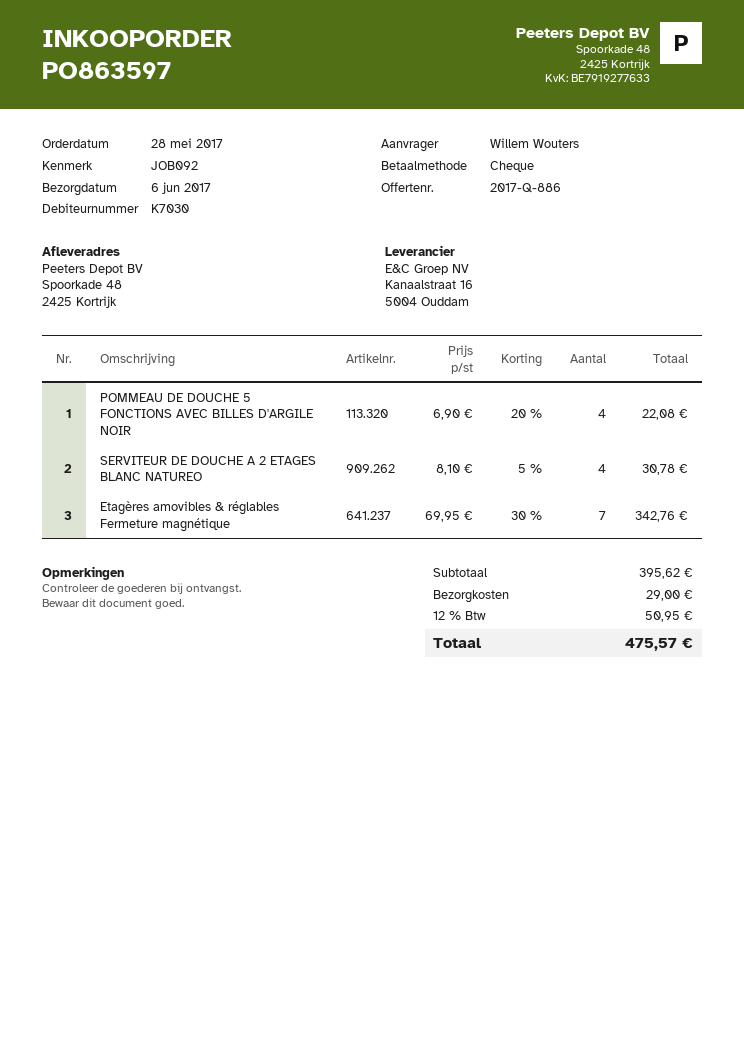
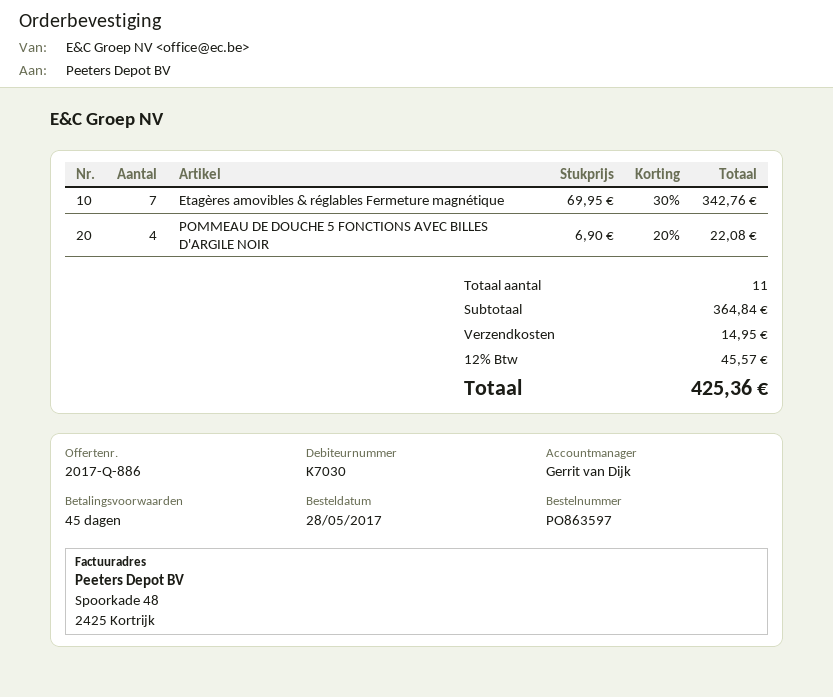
SERVITEUR DE DOUCHE A 2 ETAGES BLANC NATUREO: 4 x 8.10 - 5% = 30.78 -> none
subtotal: 395.62 -> 364.84
shipping: 29.00 -> 14.95
tax: 12% = 50.95 -> 12% = 45.57
total: 475.57 -> 425.36

